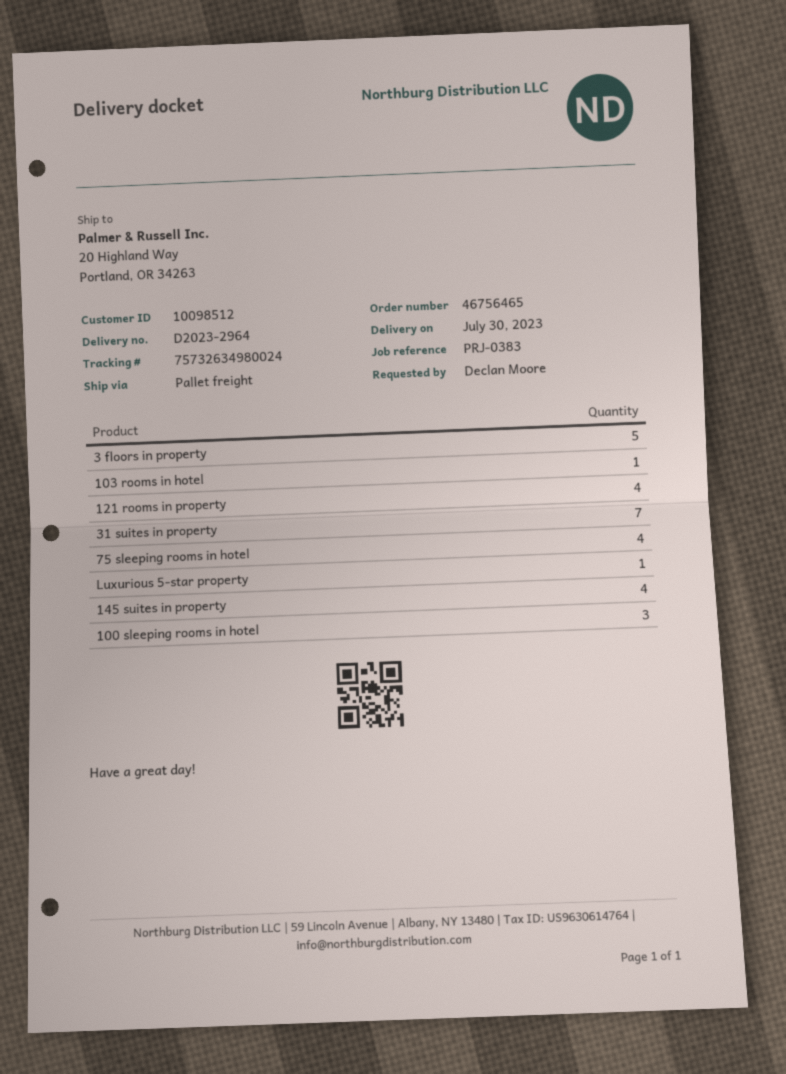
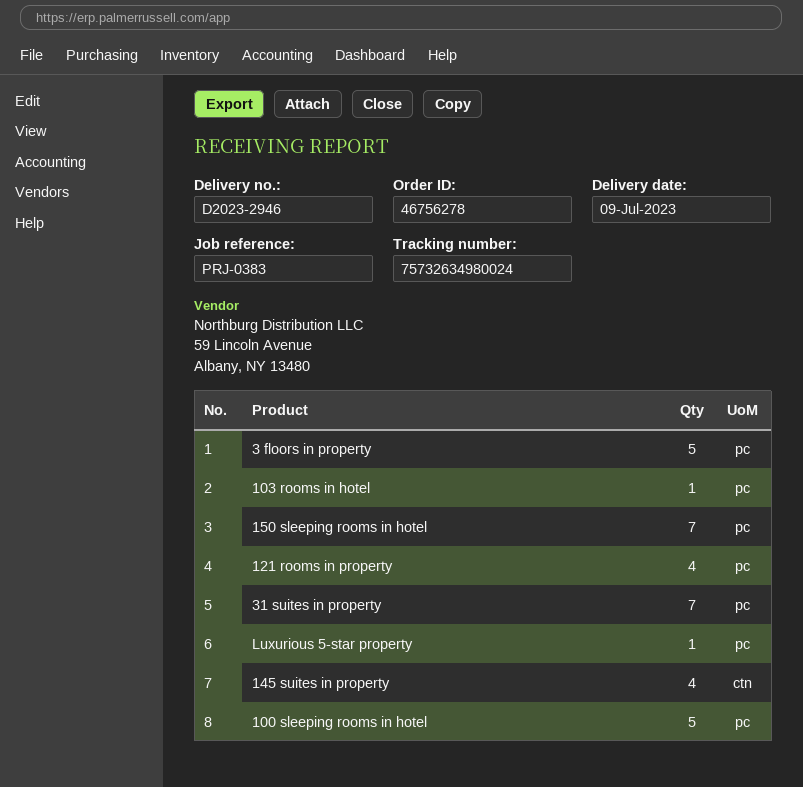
order number: 46756465 -> 46756278
delivery note number: D2023-2964 -> D2023-2946
delivery date: 2023-07-30 -> 2023-07-09
75 sleeping rooms in hotel: 4 -> none
100 sleeping rooms in hotel: 3 -> 5
150 sleeping rooms in hotel: none -> 7

